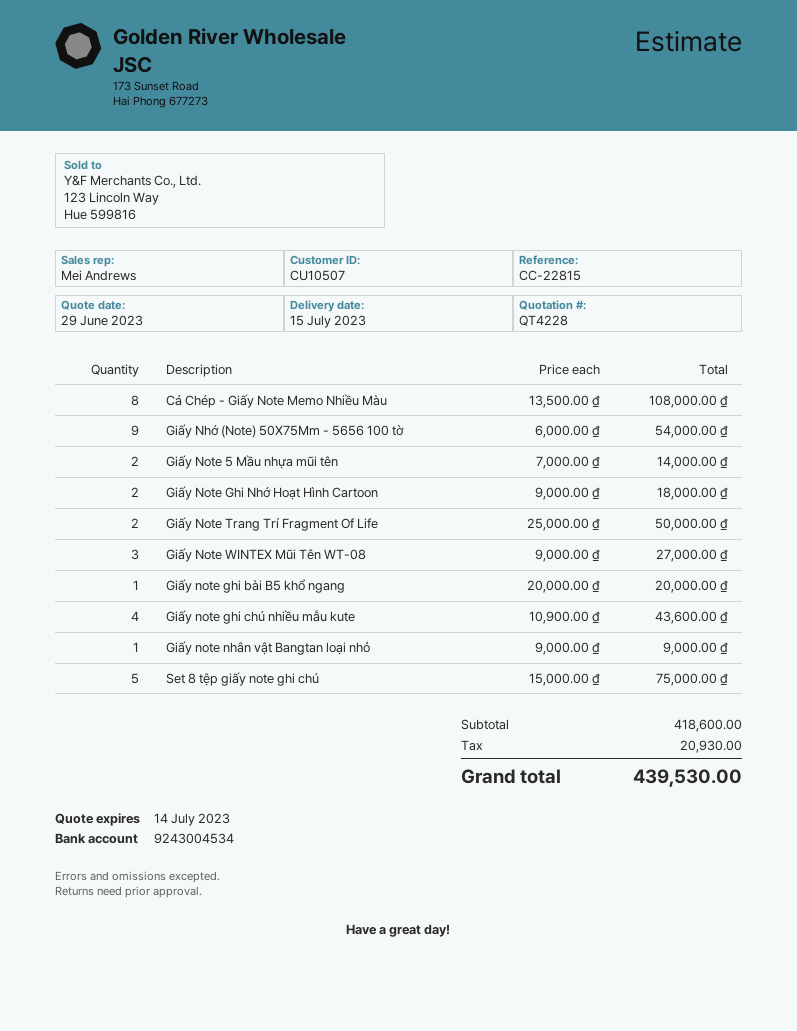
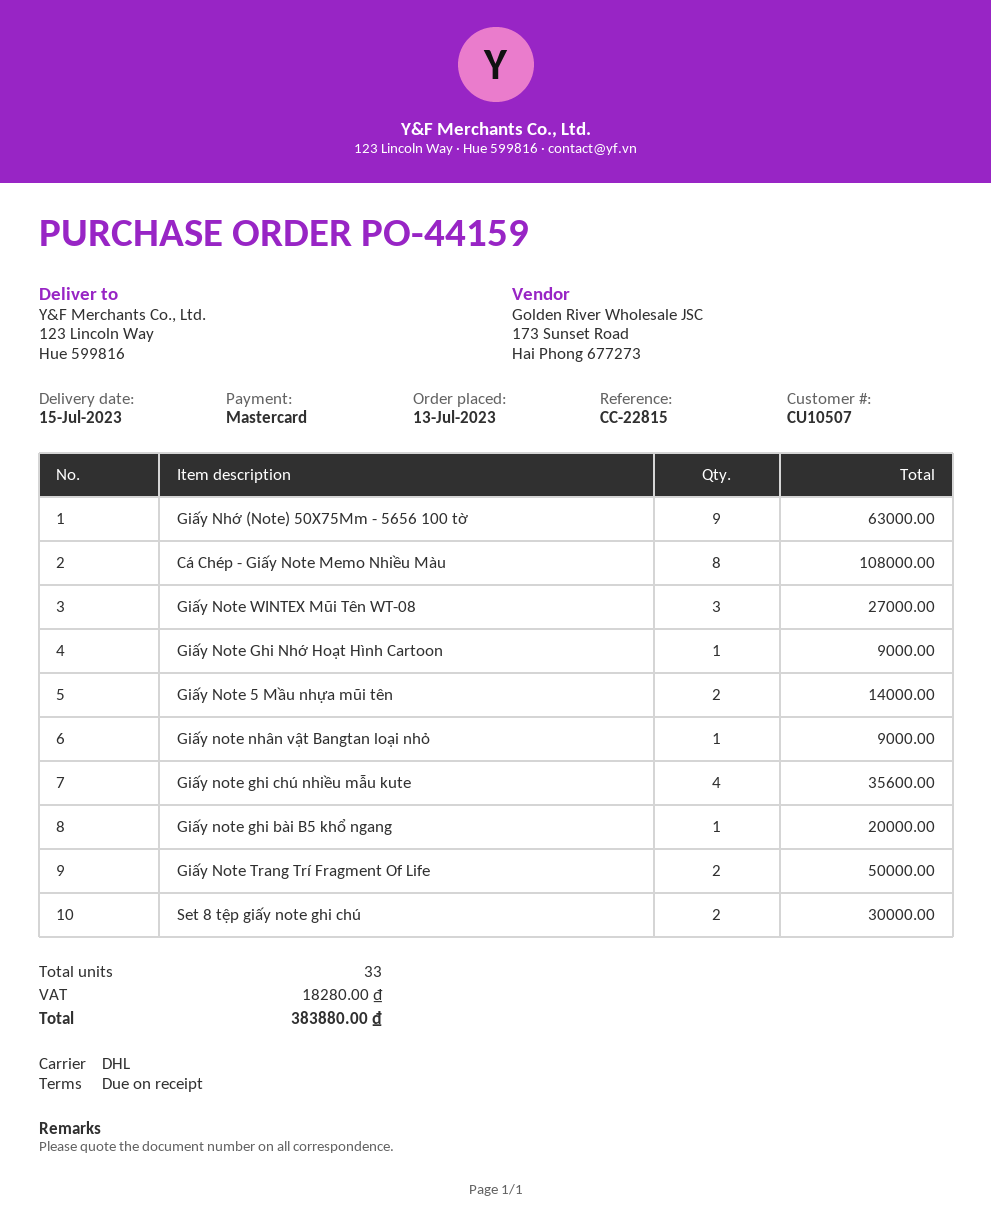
Giấy Nhớ (Note) 50X75Mm - 5656 100 tờ: 9 for 54000.00 -> 9 for 63000.00
Giấy Note Ghi Nhớ Hoạt Hình Cartoon: 2 for 18000.00 -> 1 for 9000.00
Giấy note ghi chú nhiều mẫu kute: 4 for 43600.00 -> 4 for 35600.00
Set 8 tệp giấy note ghi chú: 5 for 75000.00 -> 2 for 30000.00
tax: 20930.00 -> 18280.00
total: 439530.00 -> 383880.00

